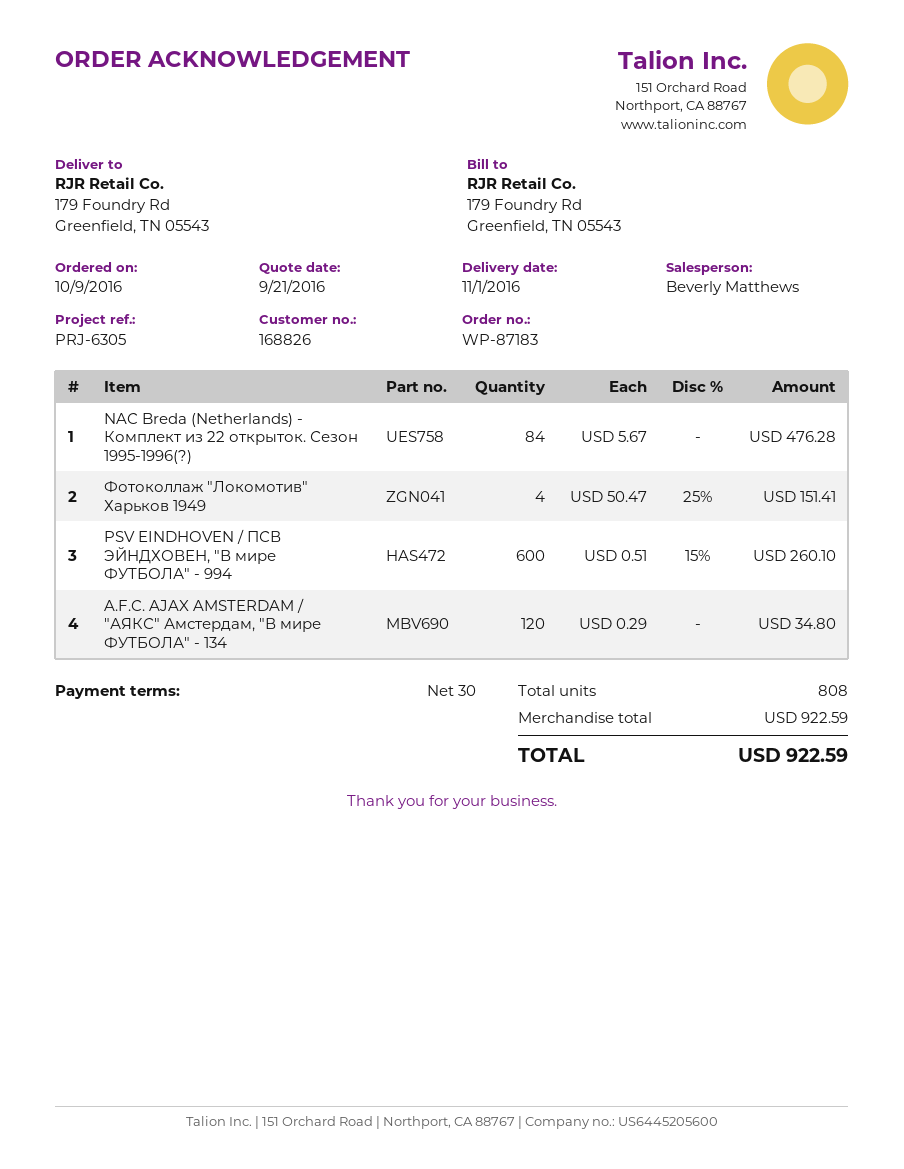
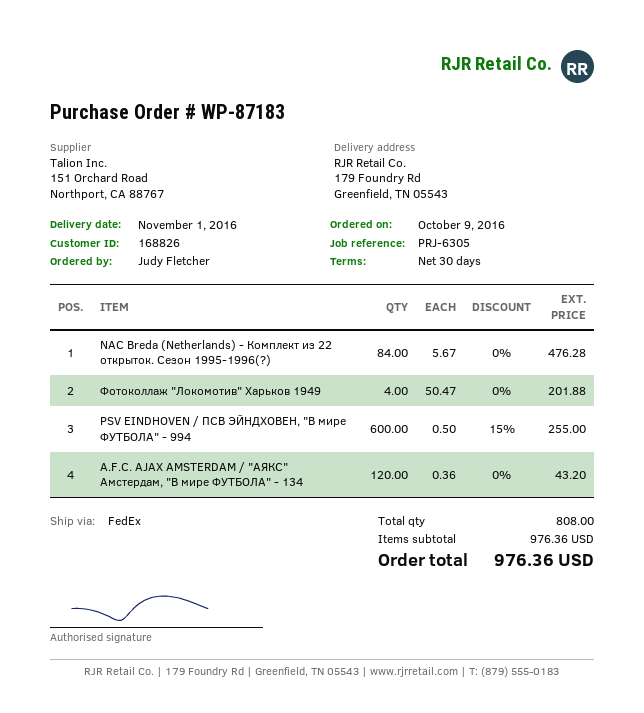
Фотоколлаж "Локомотив" Харьков 1949: 4 x 50.47 - 25% = 151.41 -> 4 x 50.47 = 201.88
PSV EINDHOVEN / ПСВ ЭЙНДХОВЕН, "В мире ФУТБОЛА" - 994: 600 x 0.51 - 15% = 260.10 -> 600 x 0.50 - 15% = 255.00
A.F.C. AJAX AMSTERDAM / "АЯКС" Амстердам, "В мире ФУТБОЛА" - 134: 120 x 0.29 = 34.80 -> 120 x 0.36 = 43.20
subtotal: 922.59 -> 976.36
total: 922.59 -> 976.36

